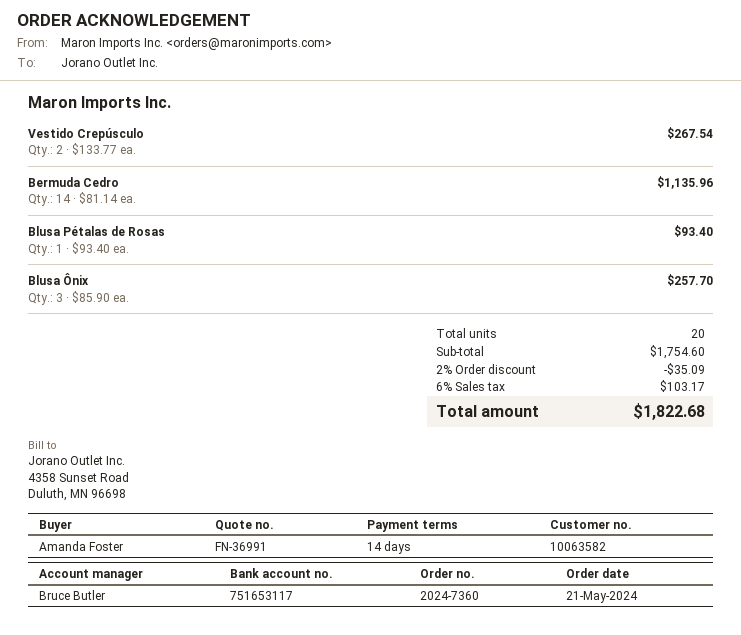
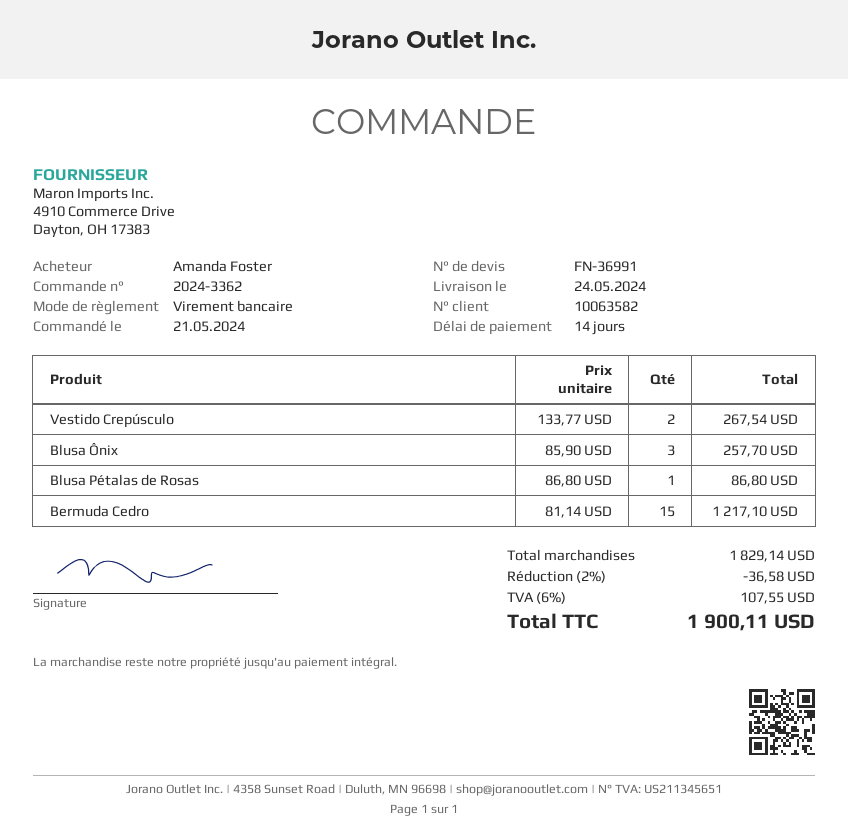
order number: 2024-7360 -> 2024-3362
Bermuda Cedro: 14 x 81.14 = 1135.96 -> 15 x 81.14 = 1217.10
Blusa Pétalas de Rosas: 1 x 93.40 = 93.40 -> 1 x 86.80 = 86.80
subtotal: 1754.60 -> 1829.14
discount: 2% = 35.09 -> 2% = 36.58
tax: 6% = 103.17 -> 6% = 107.55
total: 1822.68 -> 1900.11

